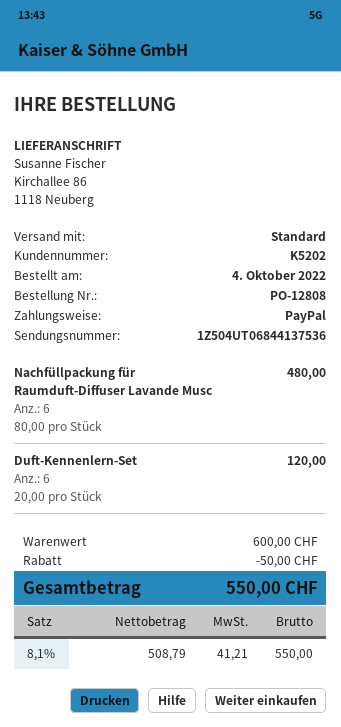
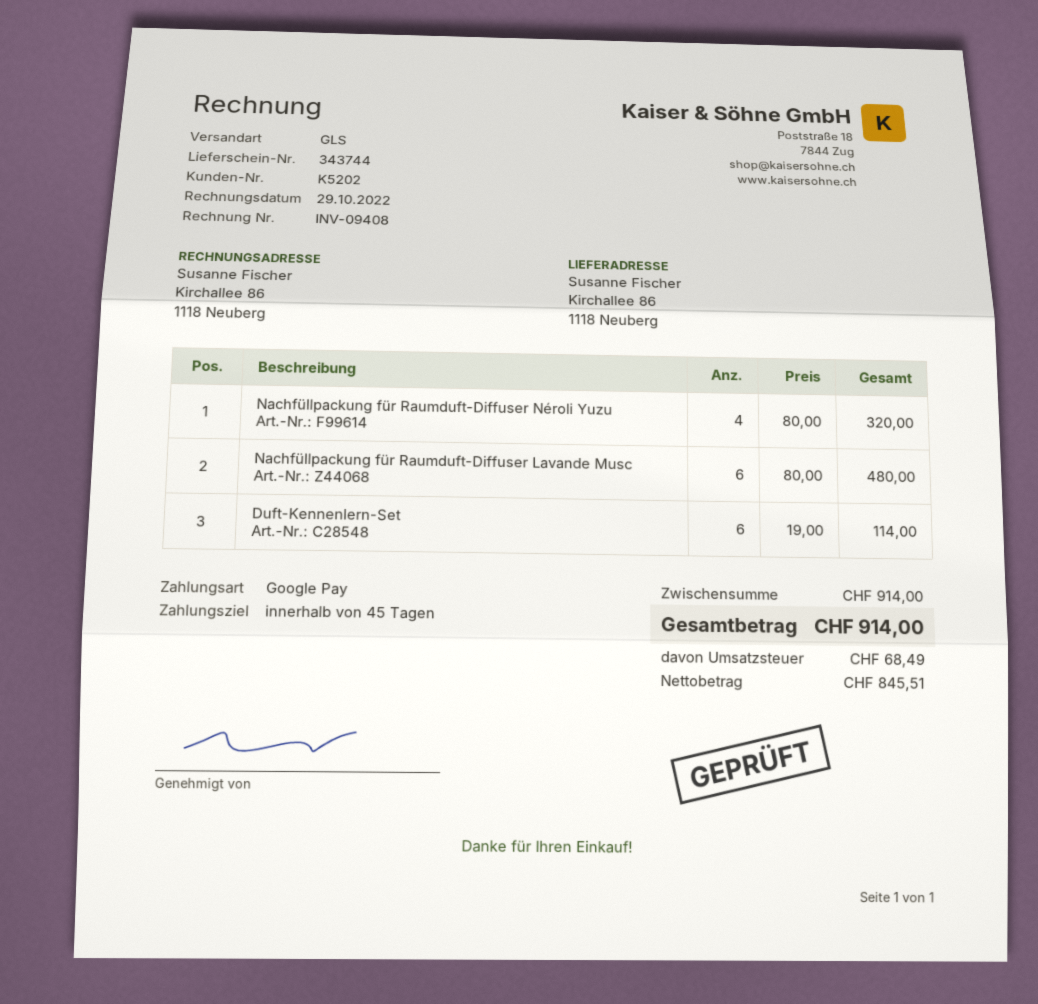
payment method: PayPal -> Google Pay
shipping method: standard -> GLS
Duft-Kennenlern-Set: 6 x 20.00 = 120.00 -> 6 x 19.00 = 114.00
Nachfüllpackung für Raumduft-Diffuser Néroli Yuzu: none -> 4 x 80.00 = 320.00
subtotal: 600.00 -> 914.00
discount: 50.00 -> none
net: 508.79 -> 845.51
tax: 41.21 -> 68.49
total: 550.00 -> 914.00

